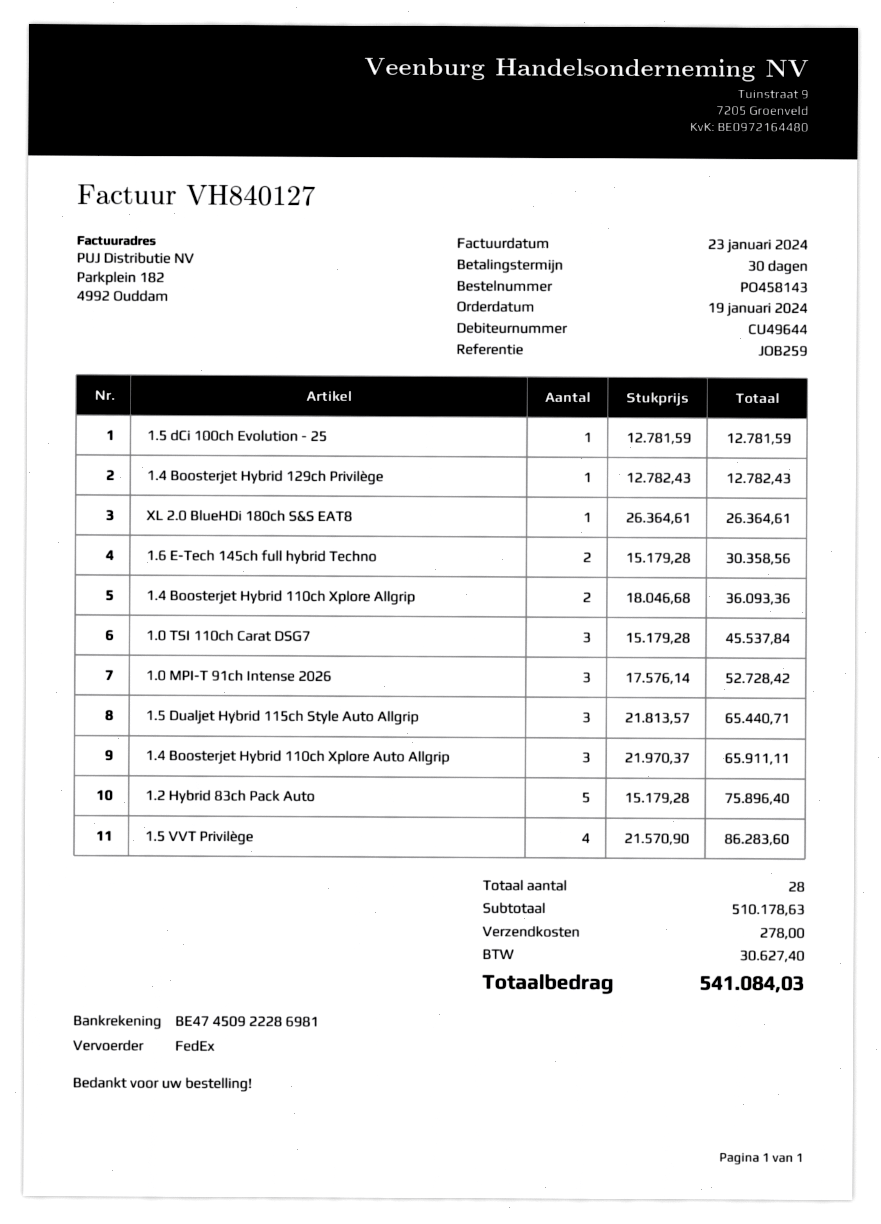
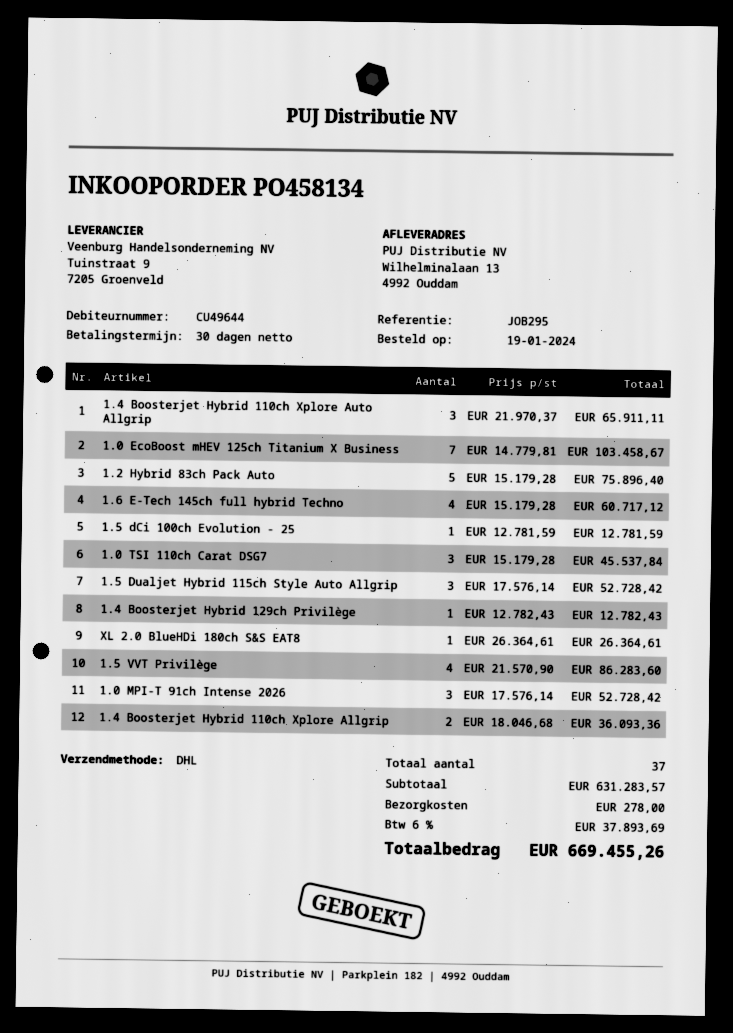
order number: PO458143 -> PO458134
reference: JOB259 -> JOB295
shipping method: FedEx -> DHL
1.6 E-Tech 145ch full hybrid Techno: 2 x 15179.28 = 30358.56 -> 4 x 15179.28 = 60717.12
1.5 Dualjet Hybrid 115ch Style Auto Allgrip: 3 x 21813.57 = 65440.71 -> 3 x 17576.14 = 52728.42
1.0 EcoBoost mHEV 125ch Titanium X Business: none -> 7 x 14779.81 = 103458.67
total quantity: 28 -> 37
subtotal: 510178.63 -> 631283.57
tax: 30627.40 -> 37893.69
total: 541084.03 -> 669455.26

